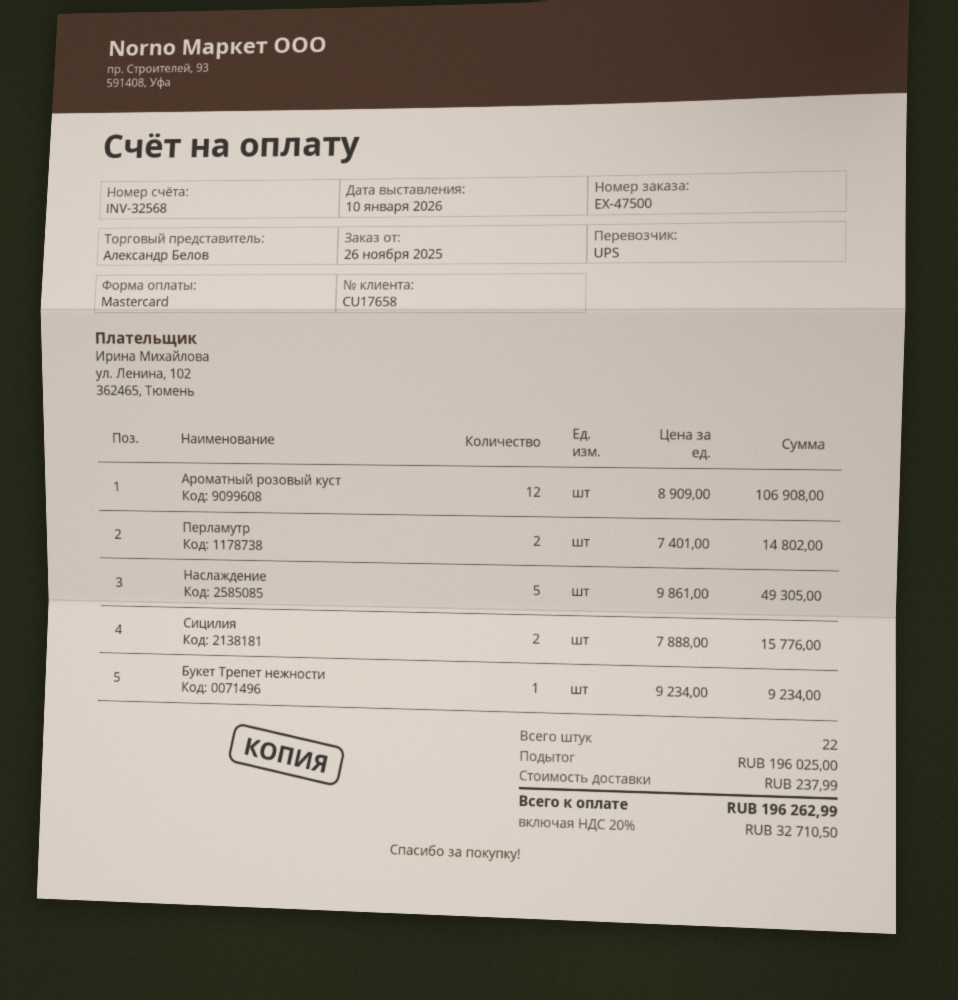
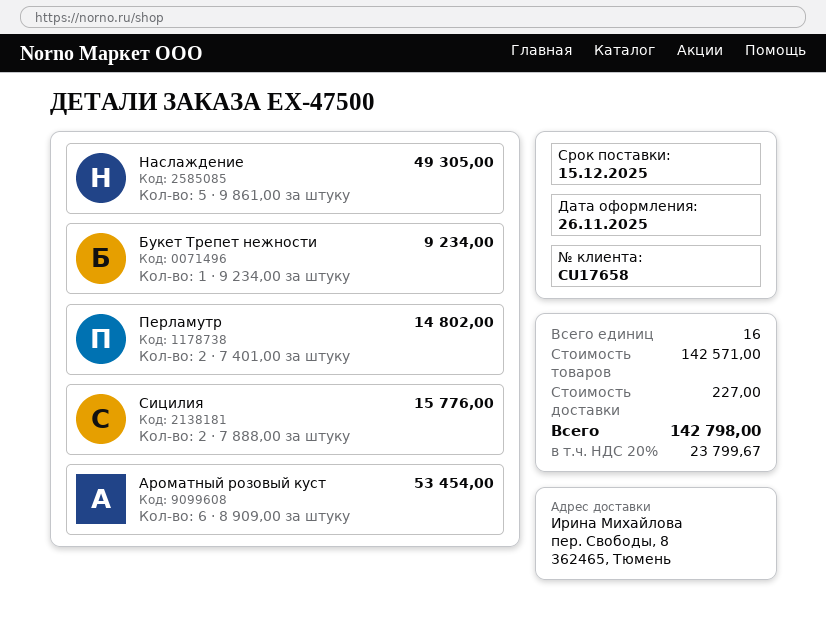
Ароматный розовый куст: 12 x 8909.00 = 106908.00 -> 6 x 8909.00 = 53454.00
total quantity: 22 -> 16
subtotal: 196025.00 -> 142571.00
shipping: 237.99 -> 227.00
tax: 20% = 32710.50 -> 20% = 23799.67
total: 196262.99 -> 142798.00

